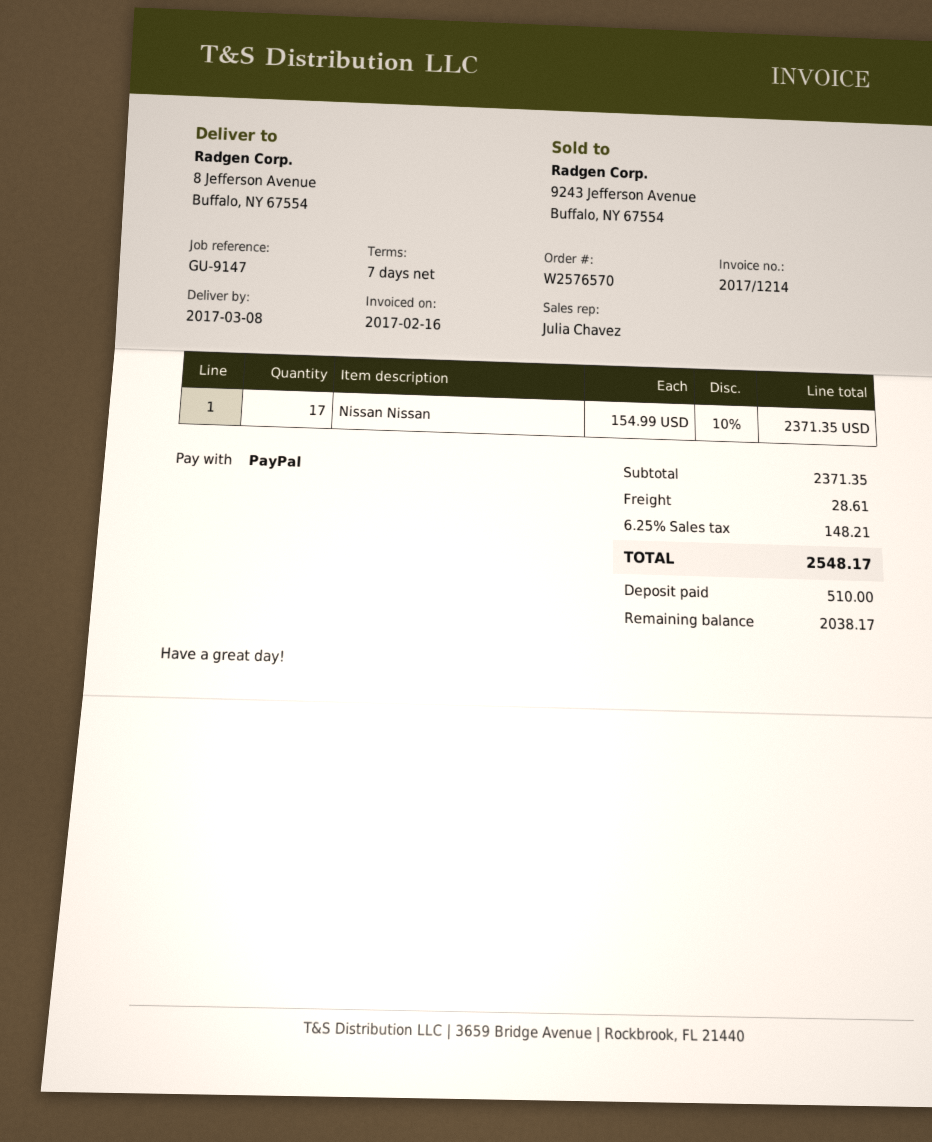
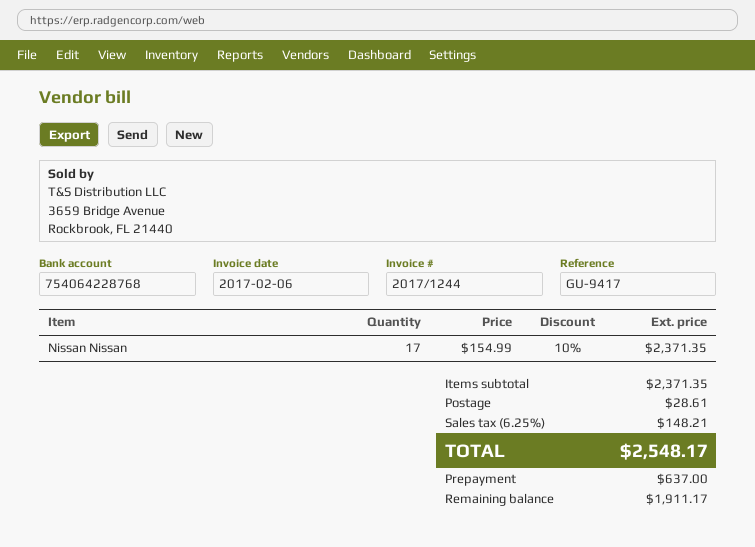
invoice number: 2017/1214 -> 2017/1244
invoice date: 2017-02-16 -> 2017-02-06
reference: GU-9147 -> GU-9417
deposit: 510.00 -> 637.00
balance: 2038.17 -> 1911.17

